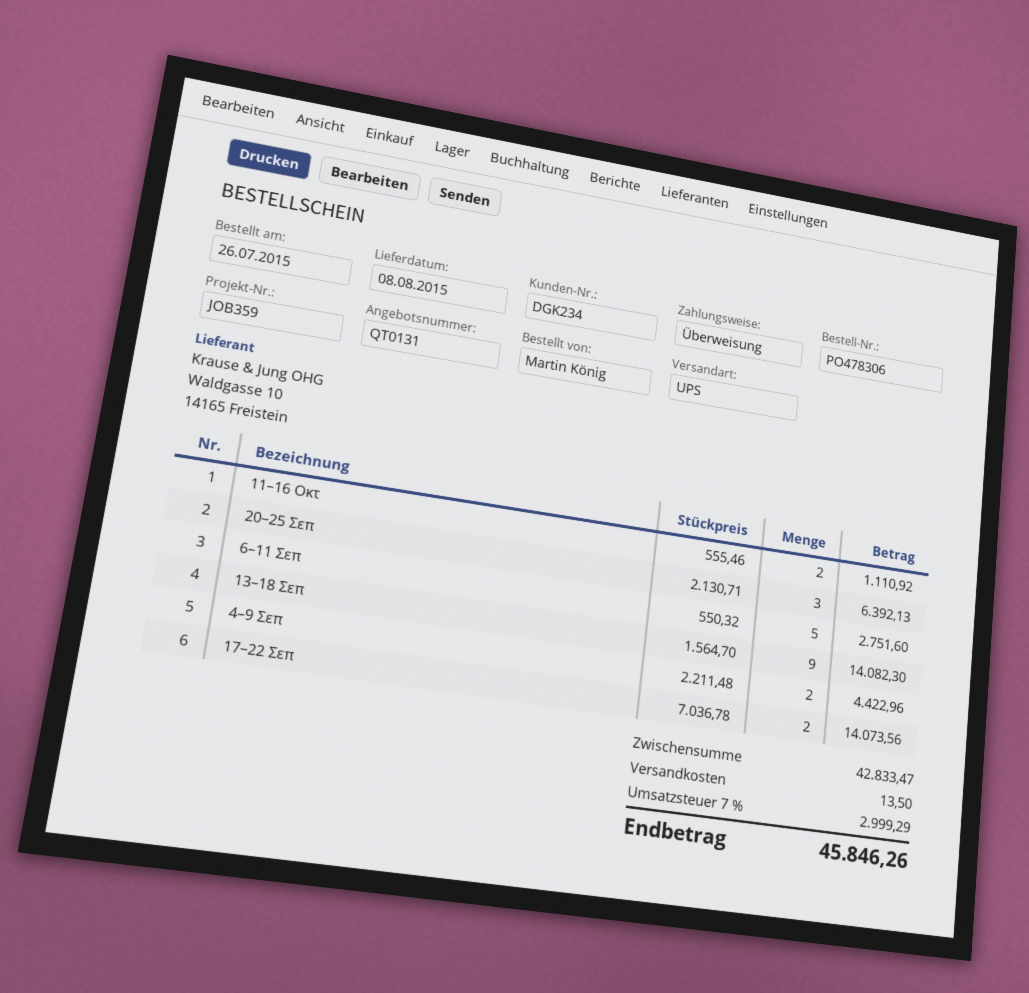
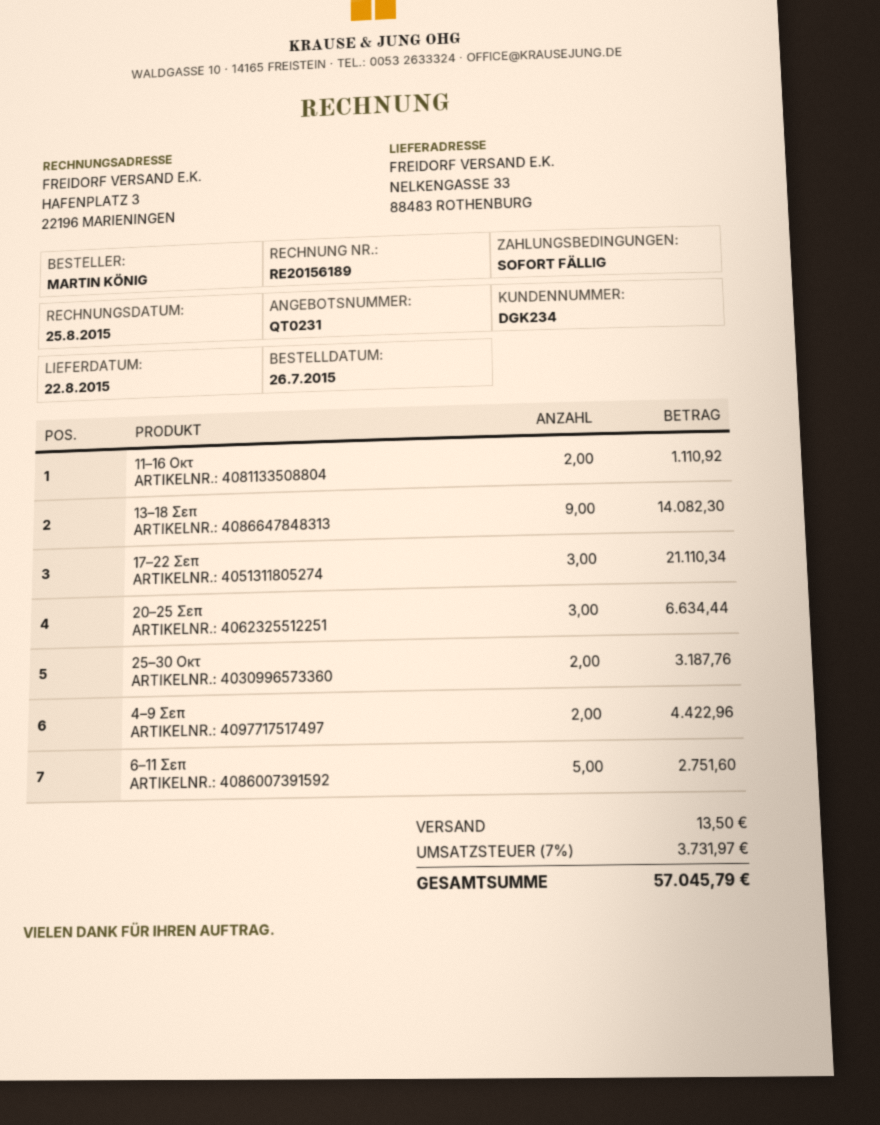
quote number: QT0131 -> QT0231
delivery date: 2015-08-08 -> 2015-08-22
20–25 Σεπ: 3 for 6392.13 -> 3 for 6634.44
17–22 Σεπ: 2 for 14073.56 -> 3 for 21110.34
25–30 Οκτ: none -> 2 for 3187.76
tax: 7% = 2999.29 -> 7% = 3731.97
total: 45846.26 -> 57045.79

